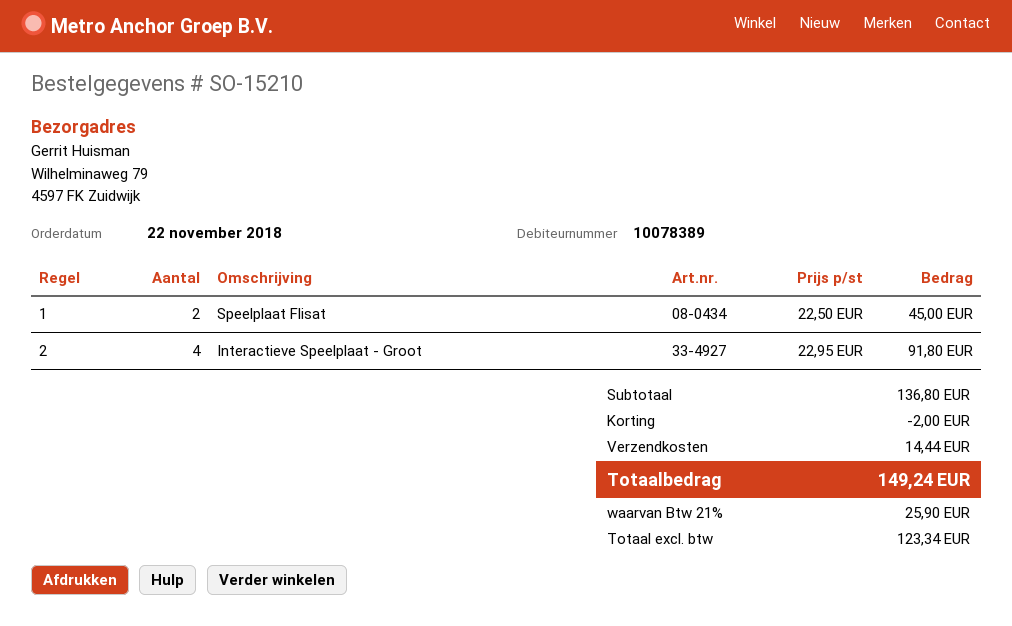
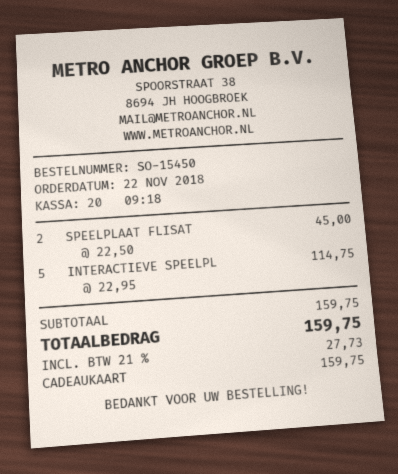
order number: SO-15210 -> SO-15450
Interactieve Speelplaat - Groot: 4 x 22.95 = 91.80 -> 5 x 22.95 = 114.75
subtotal: 136.80 -> 159.75
discount: 2.00 -> none
shipping: 14.44 -> none
tax: 21% = 25.90 -> 21% = 27.73
total: 149.24 -> 159.75

